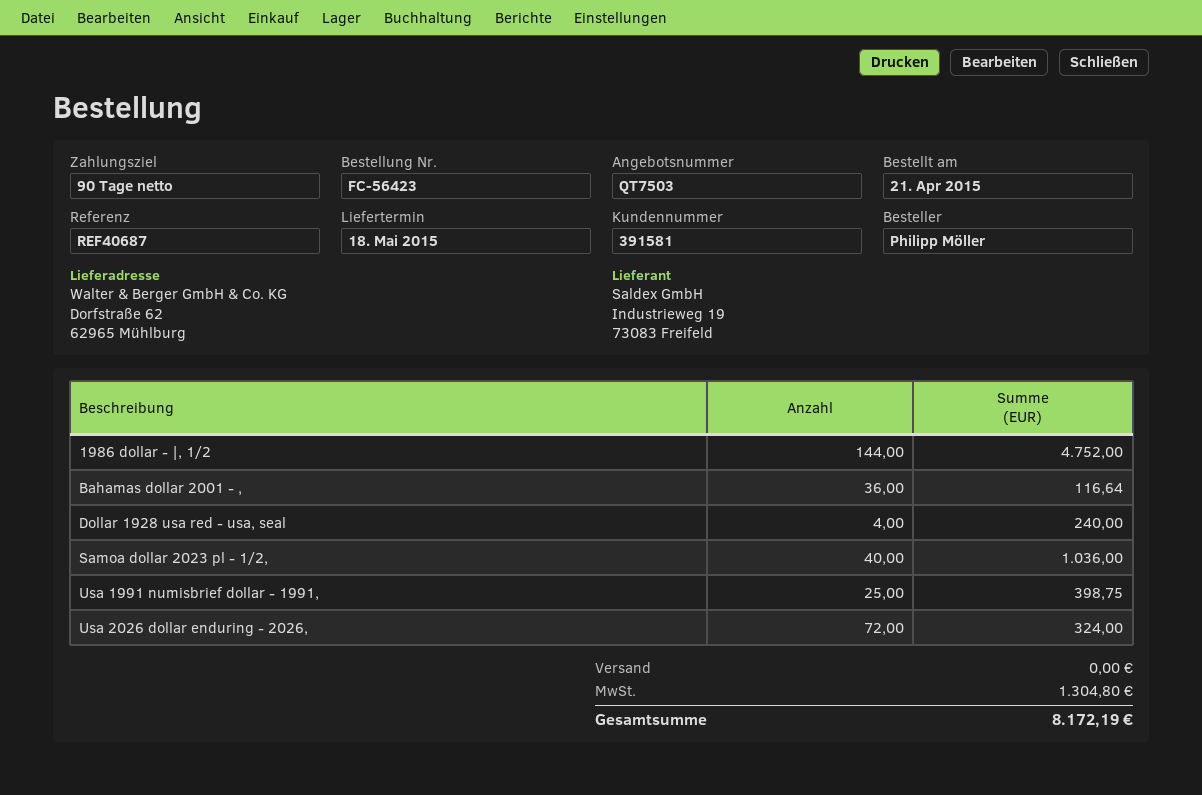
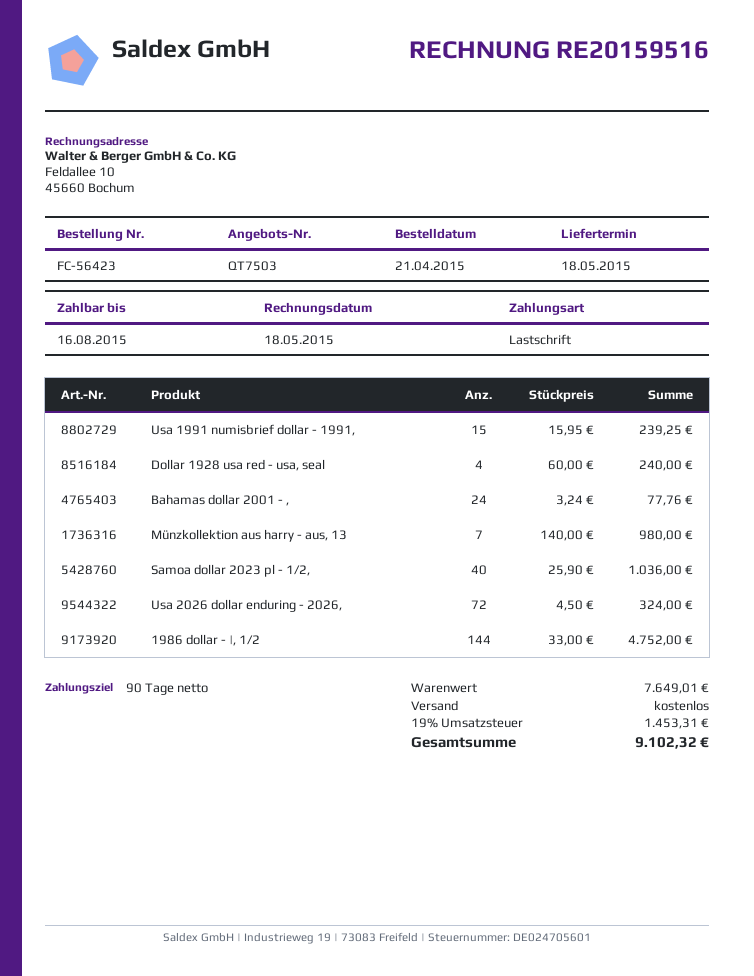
Bahamas dollar 2001 - ,: 36 for 116.64 -> 24 for 77.76
Usa 1991 numisbrief dollar - 1991,: 25 for 398.75 -> 15 for 239.25
Münzkollektion aus harry - aus, 13: none -> 7 for 980.00
tax: 1304.80 -> 1453.31
total: 8172.19 -> 9102.32

